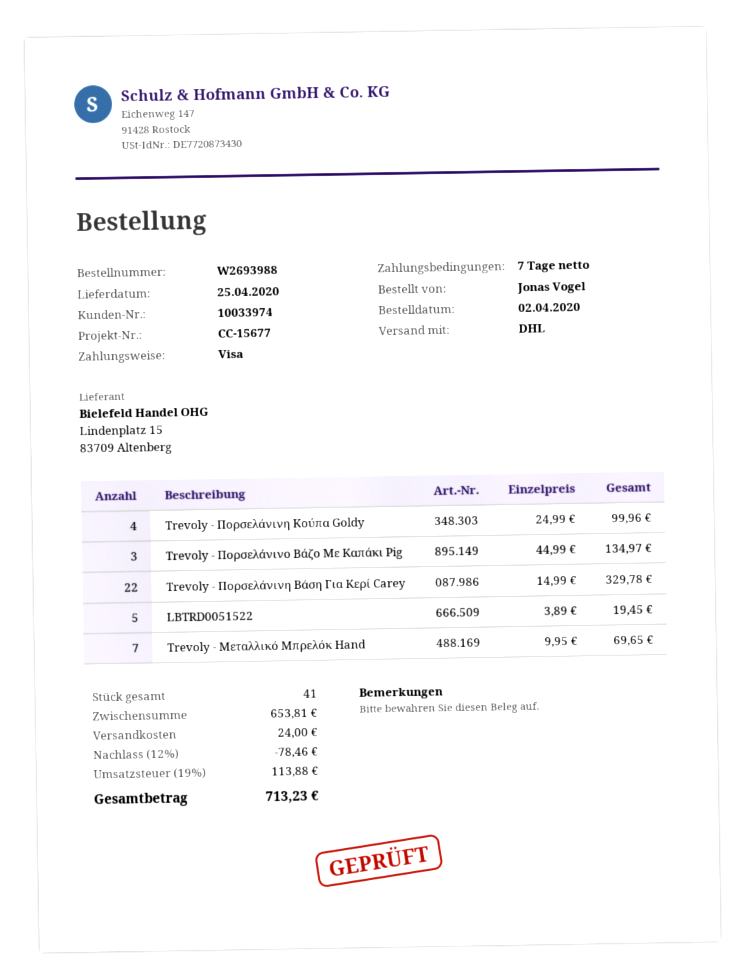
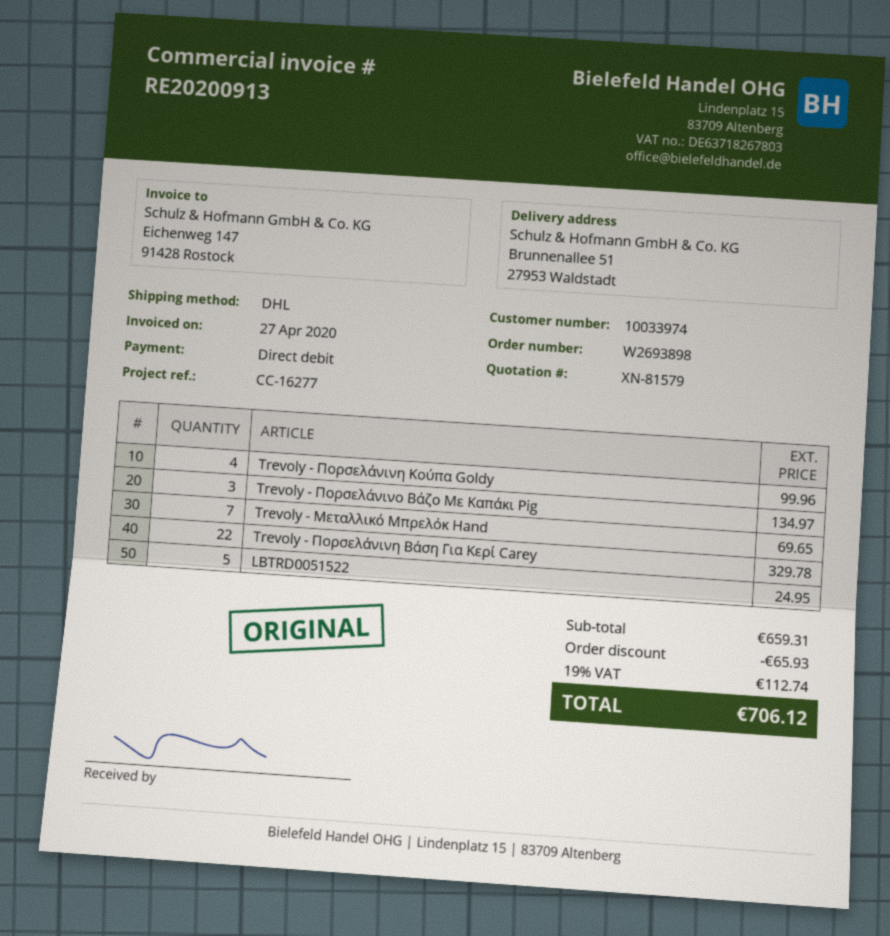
order number: W2693988 -> W2693898
reference: CC-15677 -> CC-16277
payment method: Visa -> direct debit
LBTRD0051522: 5 for 19.45 -> 5 for 24.95
subtotal: 653.81 -> 659.31
discount: 78.46 -> 65.93
shipping: 24.00 -> none
tax: 19% = 113.88 -> 19% = 112.74
total: 713.23 -> 706.12

